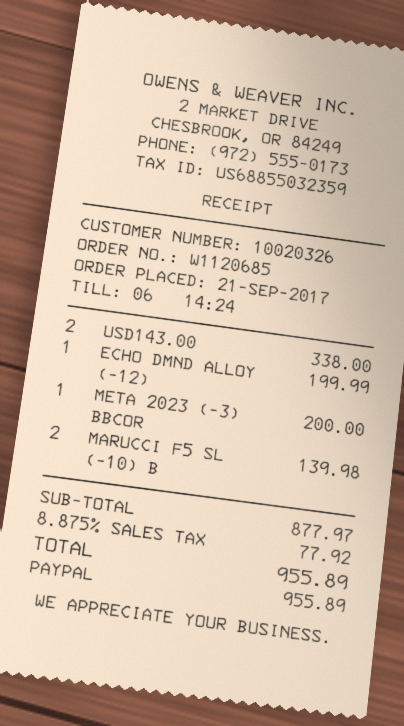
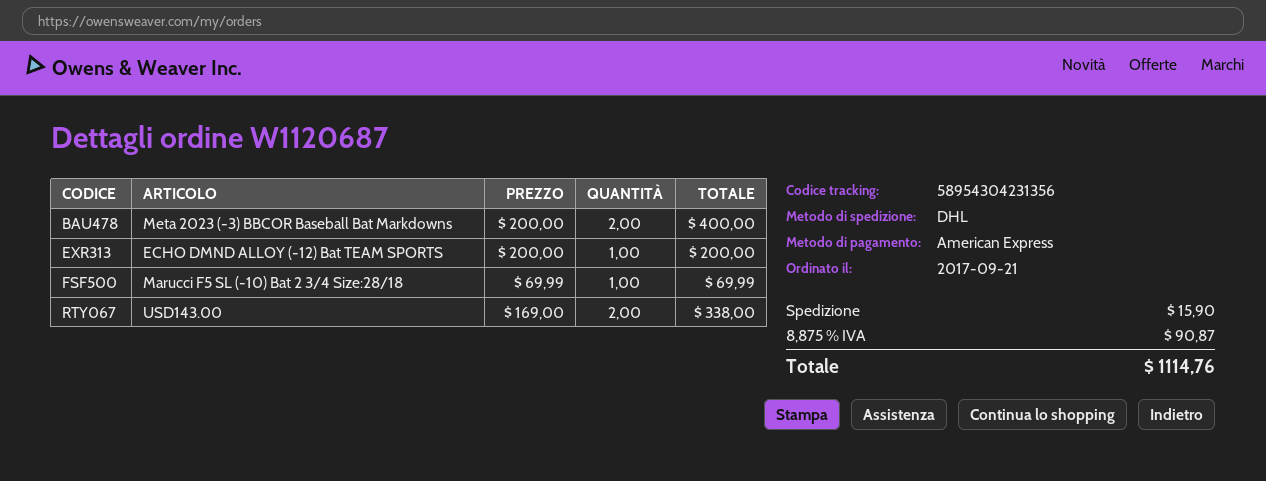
order number: W1120685 -> W1120687
payment method: PayPal -> American Express
ECHO DMND ALLOY (-12): 1 for 199.99 -> 1 for 200.00
META 2023 (-3) BBCOR: 1 for 200.00 -> 2 for 400.00
MARUCCI F5 SL (-10) B: 2 for 139.98 -> 1 for 69.99
shipping: none -> 15.90
tax: 8.875% = 77.92 -> 8.875% = 90.87
total: 955.89 -> 1114.76

